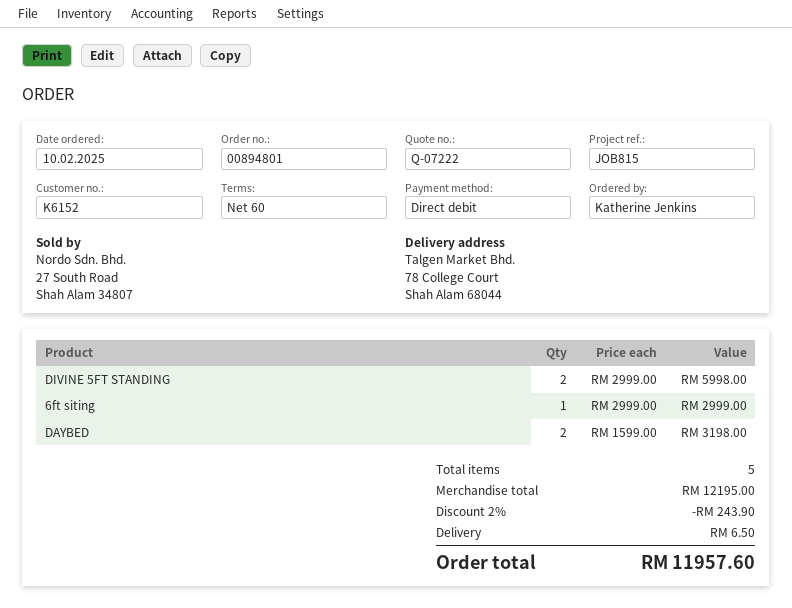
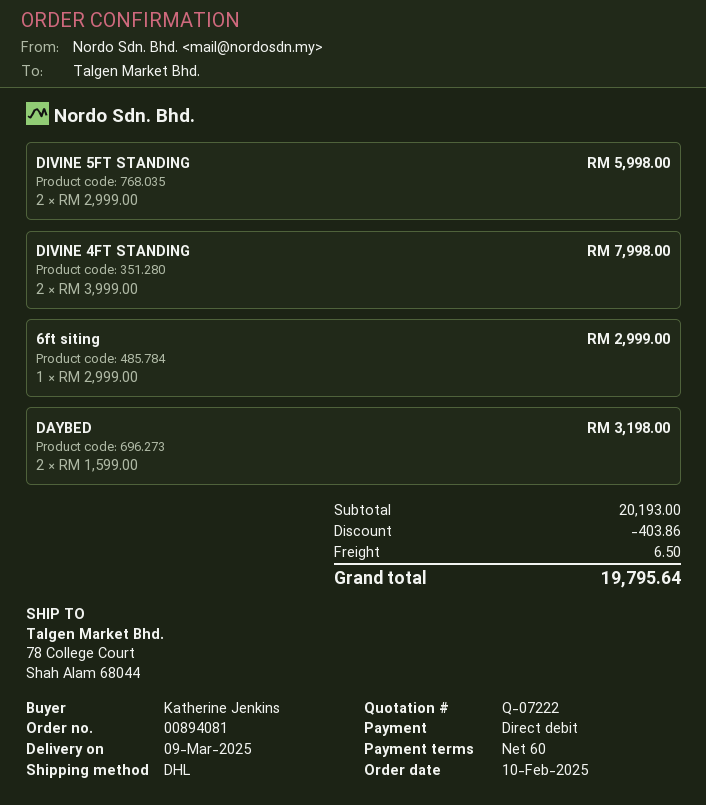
order number: 00894801 -> 00894081
DIVINE 4FT STANDING: none -> 2 x 3999.00 = 7998.00
subtotal: 12195.00 -> 20193.00
discount: 243.90 -> 403.86
total: 11957.60 -> 19795.64

